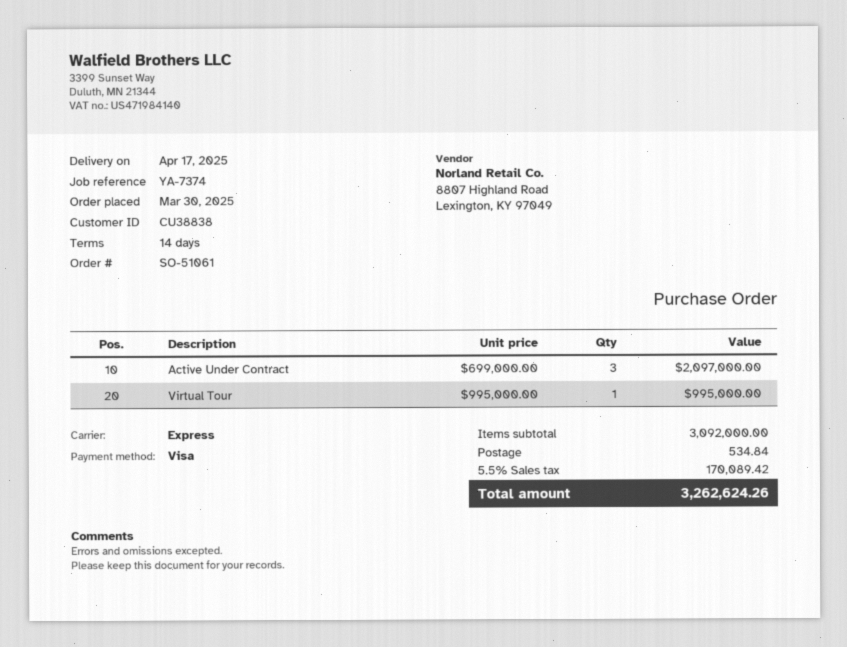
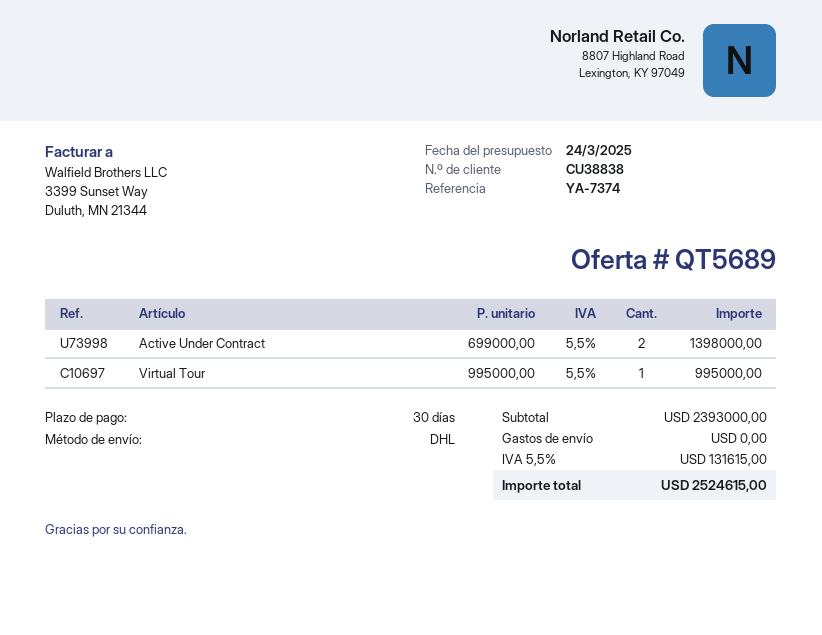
payment terms: 14 days -> 30 days
shipping method: express -> DHL
Active Under Contract: 3 x 699000.00 = 2097000.00 -> 2 x 699000.00 = 1398000.00
subtotal: 3092000.00 -> 2393000.00
shipping: 534.84 -> 0.00
tax: 5.5% = 170089.42 -> 5.5% = 131615.00
total: 3262624.26 -> 2524615.00

